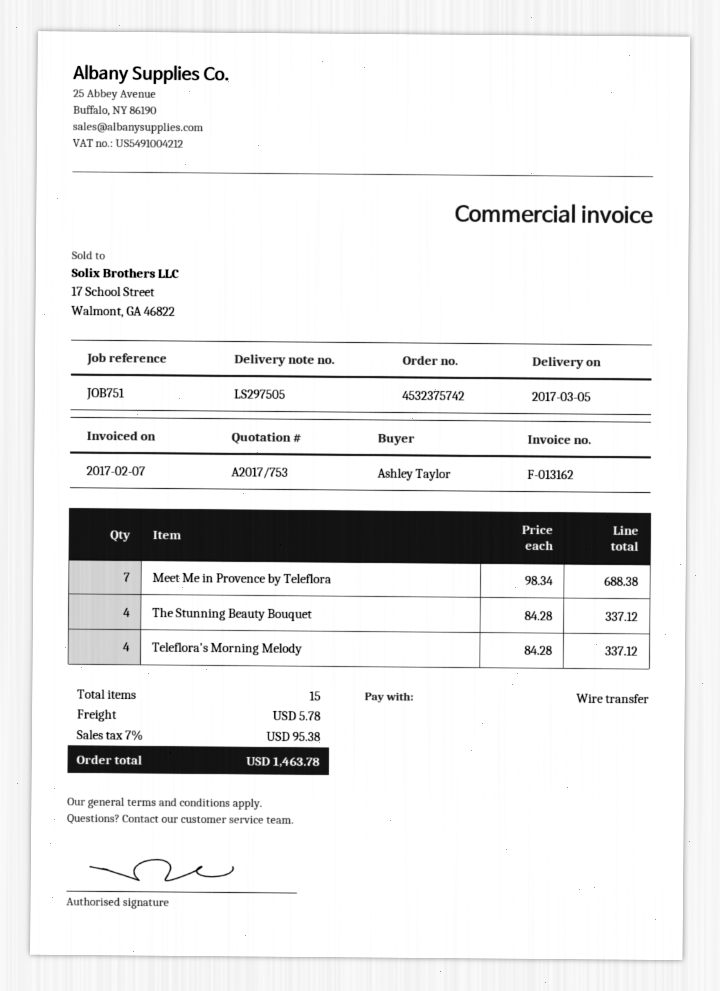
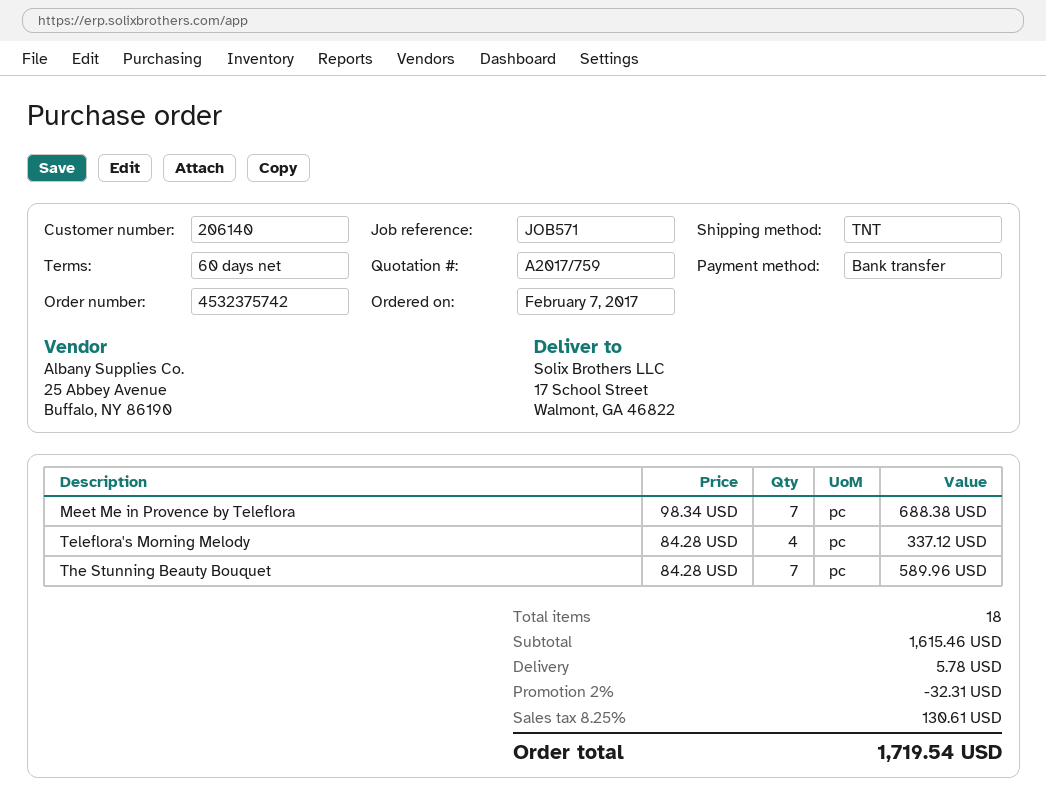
quote number: A2017/753 -> A2017/759
reference: JOB751 -> JOB571
The Stunning Beauty Bouquet: 4 x 84.28 = 337.12 -> 7 x 84.28 = 589.96
total quantity: 15 -> 18
discount: none -> 2% = 32.31
tax: 7% = 95.38 -> 8.25% = 130.61
total: 1463.78 -> 1719.54

